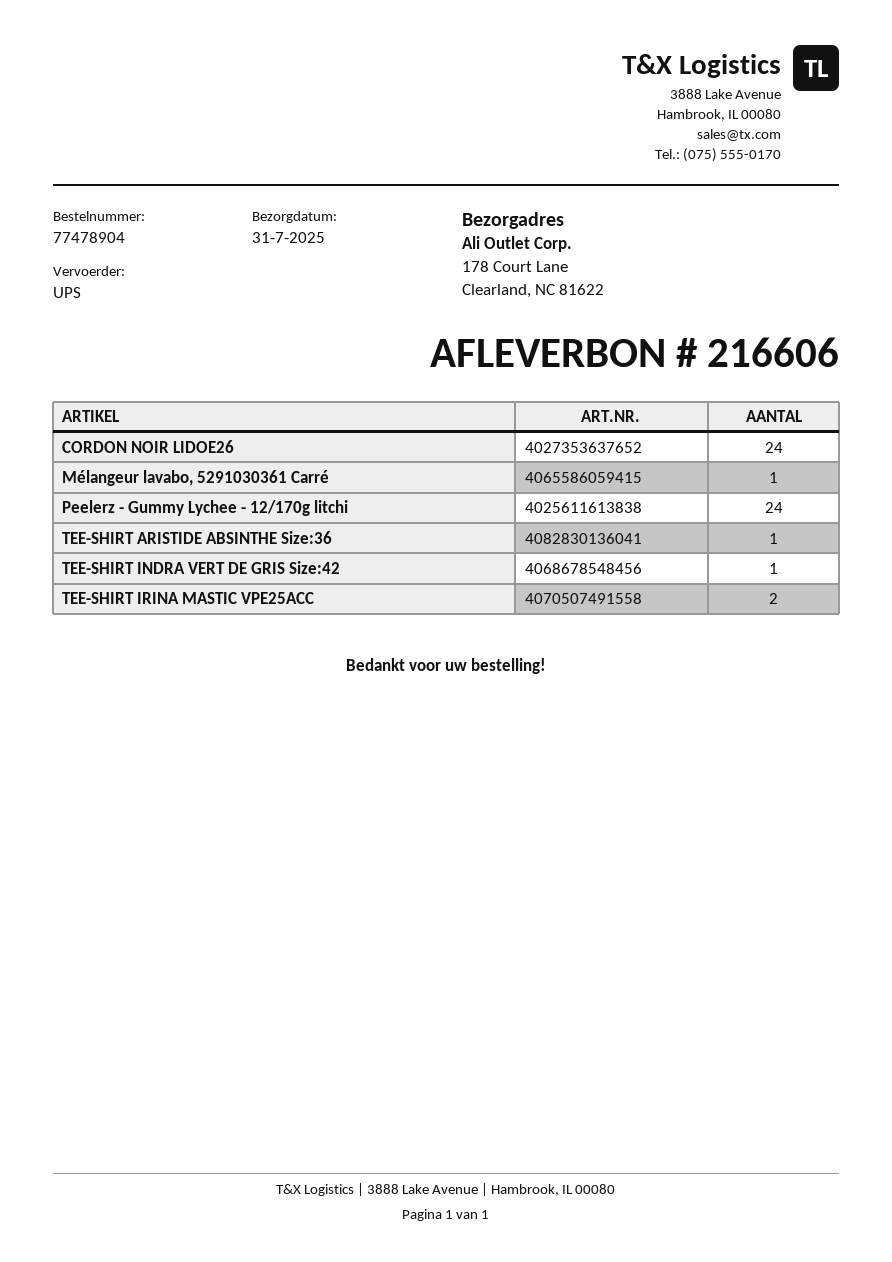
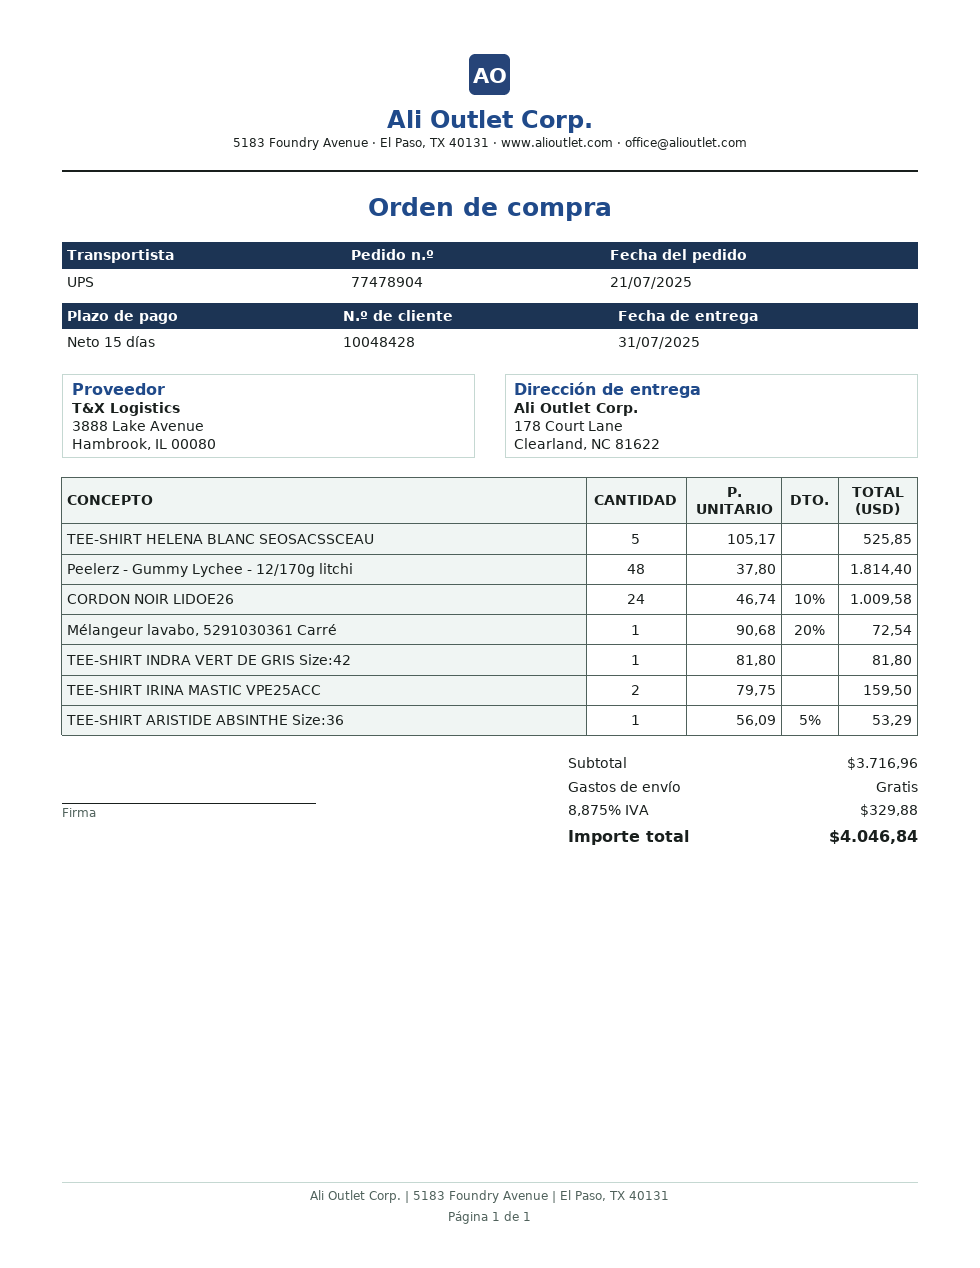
Peelerz - Gummy Lychee - 12/170g litchi: 24 -> 48
TEE-SHIRT HELENA BLANC SEOSACSSCEAU: none -> 5

